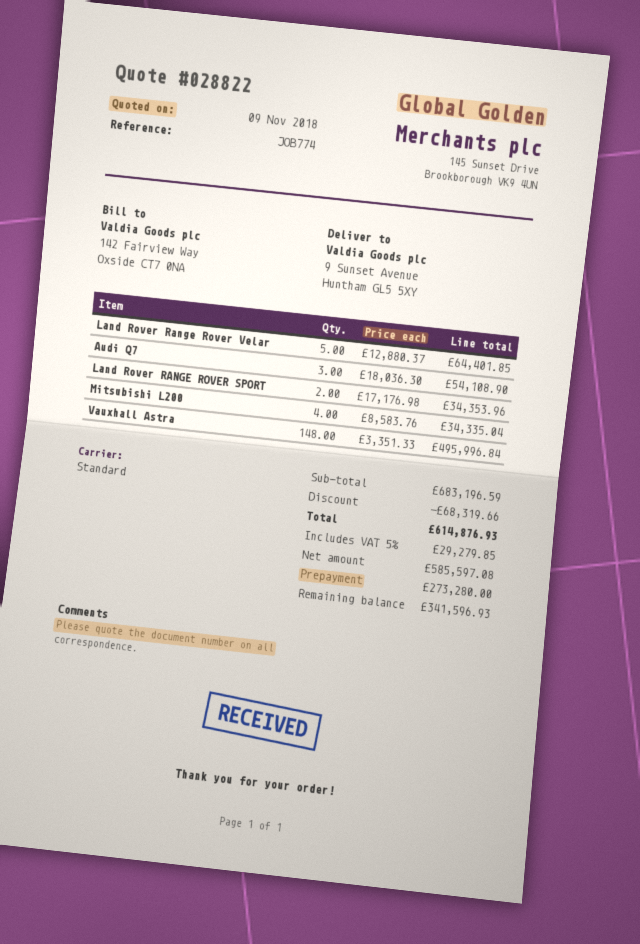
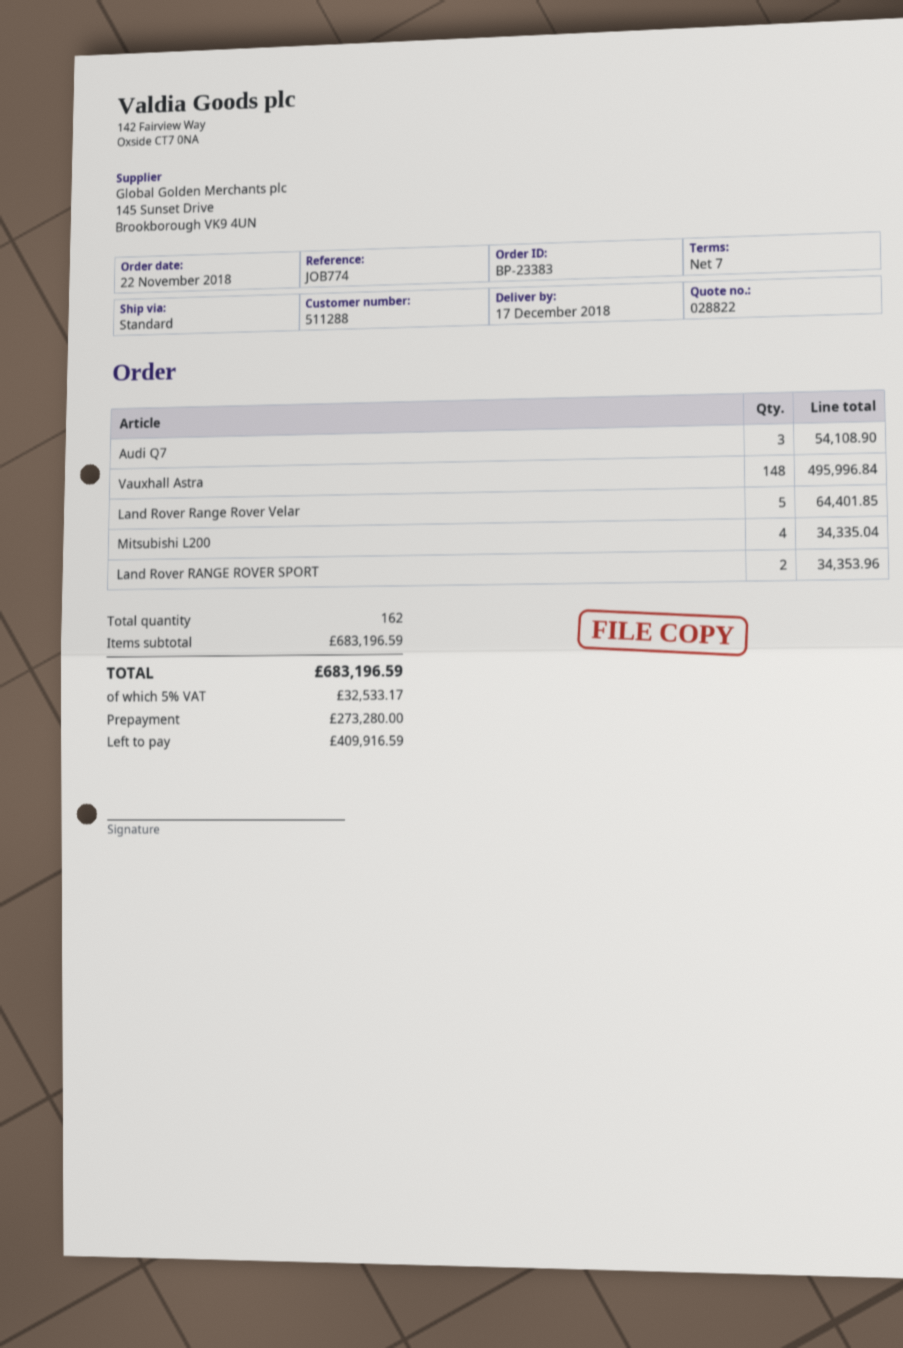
discount: 68319.66 -> none
tax: 5% = 29279.85 -> 5% = 32533.17
total: 614876.93 -> 683196.59
balance: 341596.93 -> 409916.59

